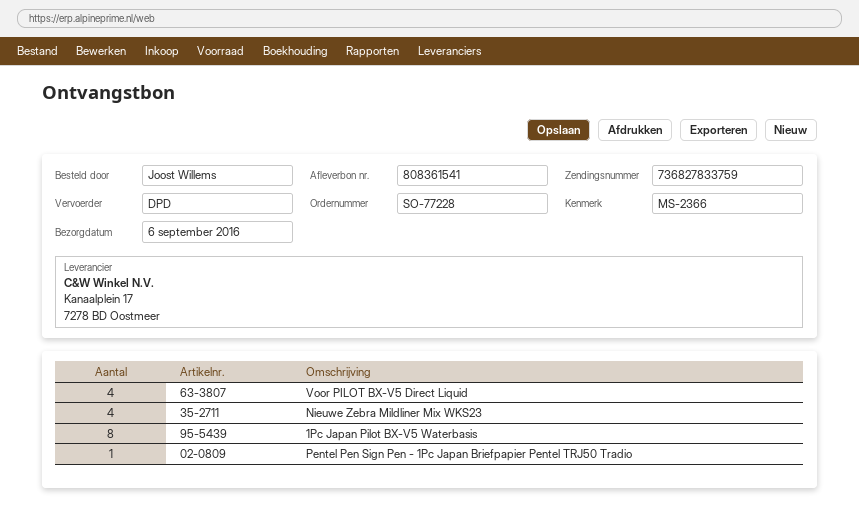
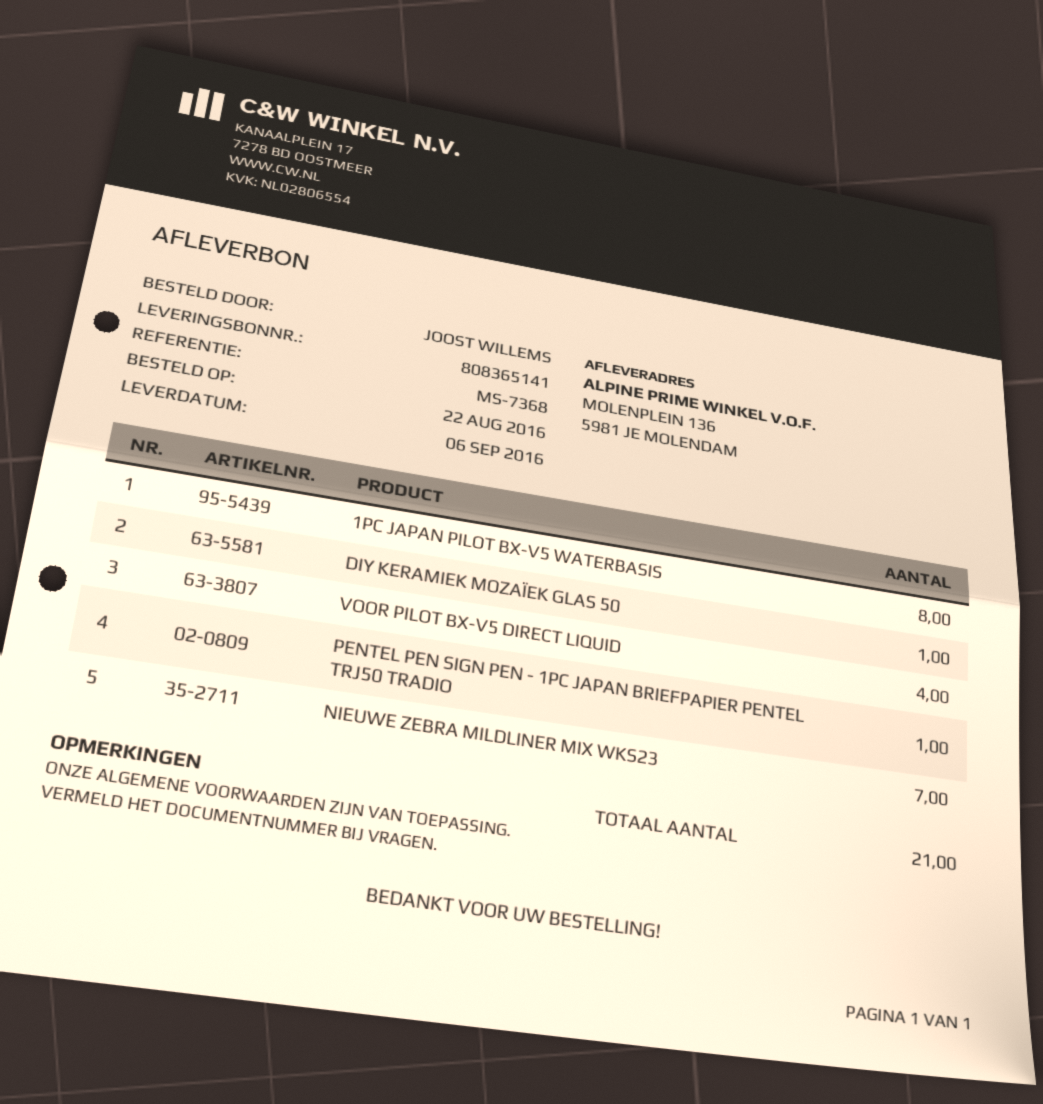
delivery note number: 808361541 -> 808365141
reference: MS-2366 -> MS-7368
Nieuwe Zebra Mildliner Mix WKS23: 4 -> 7
DIY KERAMIEK MOZAÏEK GLAS 50: none -> 1

